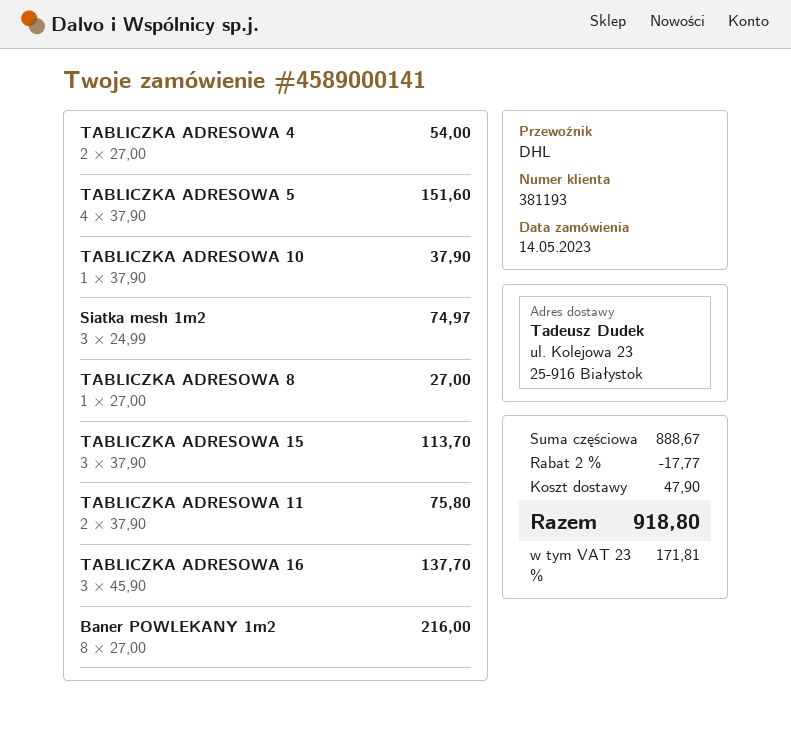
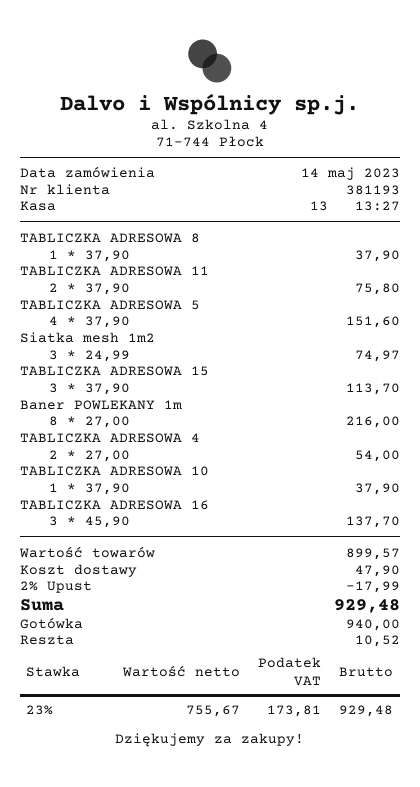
TABLICZKA ADRESOWA 8: 1 x 27.00 = 27.00 -> 1 x 37.90 = 37.90
subtotal: 888.67 -> 899.57
discount: 2% = 17.77 -> 2% = 17.99
tax: 23% = 171.81 -> 23% = 173.81
total: 918.80 -> 929.48

